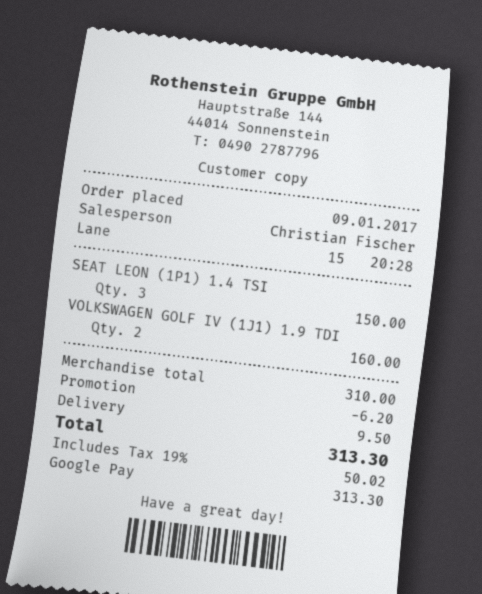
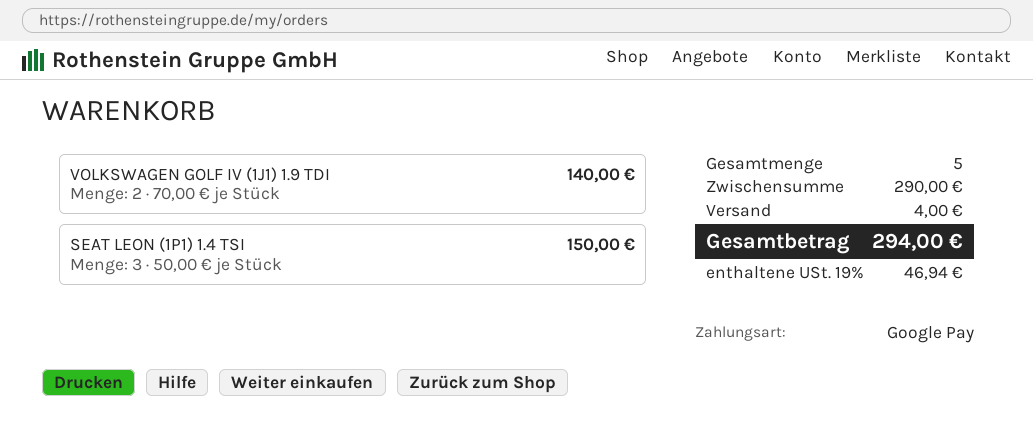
VOLKSWAGEN GOLF IV (1J1) 1.9 TDI: 2 for 160.00 -> 2 for 140.00
subtotal: 310.00 -> 290.00
discount: 6.20 -> none
shipping: 9.50 -> 4.00
tax: 19% = 50.02 -> 19% = 46.94
total: 313.30 -> 294.00

